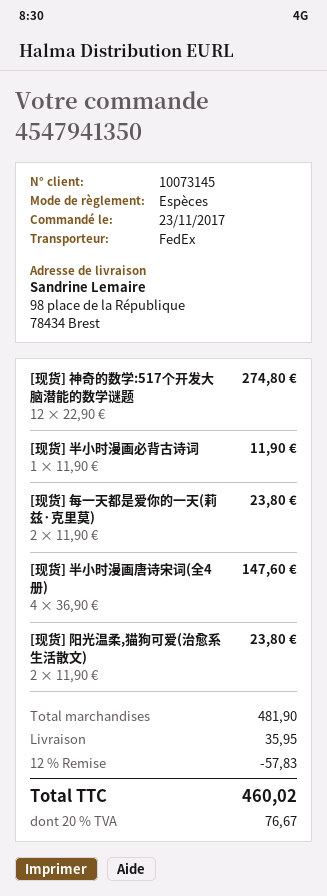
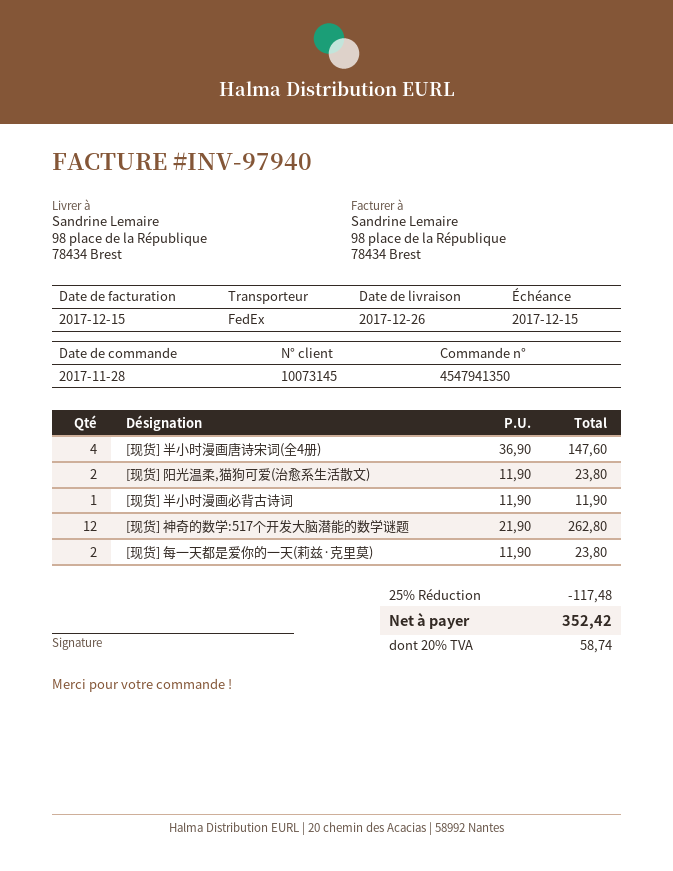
order date: 2017-11-23 -> 2017-11-28
[现货] 神奇的数学:517个开发大脑潜能的数学谜题: 12 x 22.90 = 274.80 -> 12 x 21.90 = 262.80
discount: 12% = 57.83 -> 25% = 117.48
shipping: 35.95 -> none
tax: 20% = 76.67 -> 20% = 58.74
total: 460.02 -> 352.42

